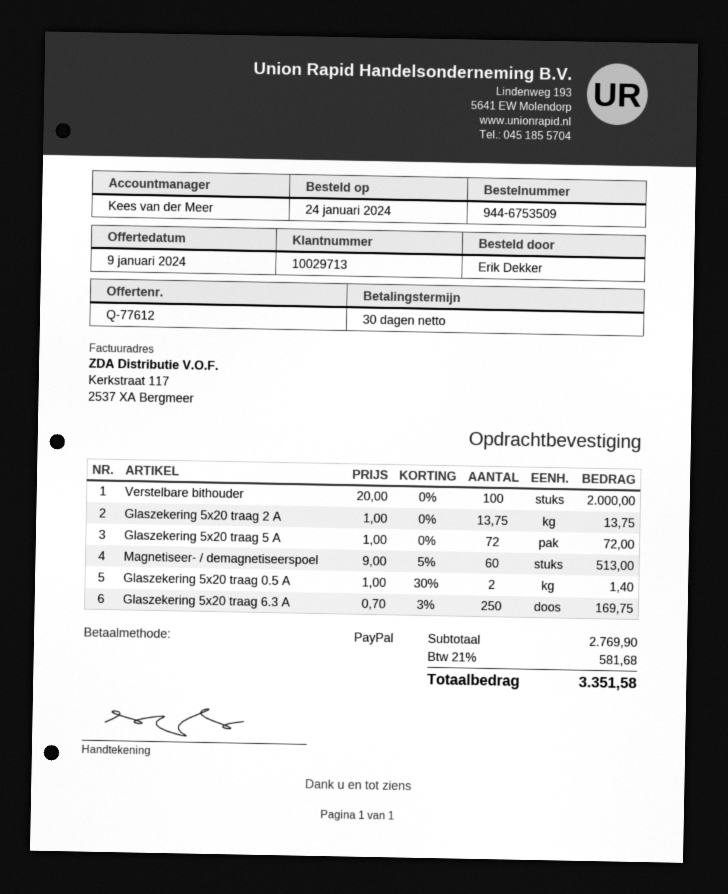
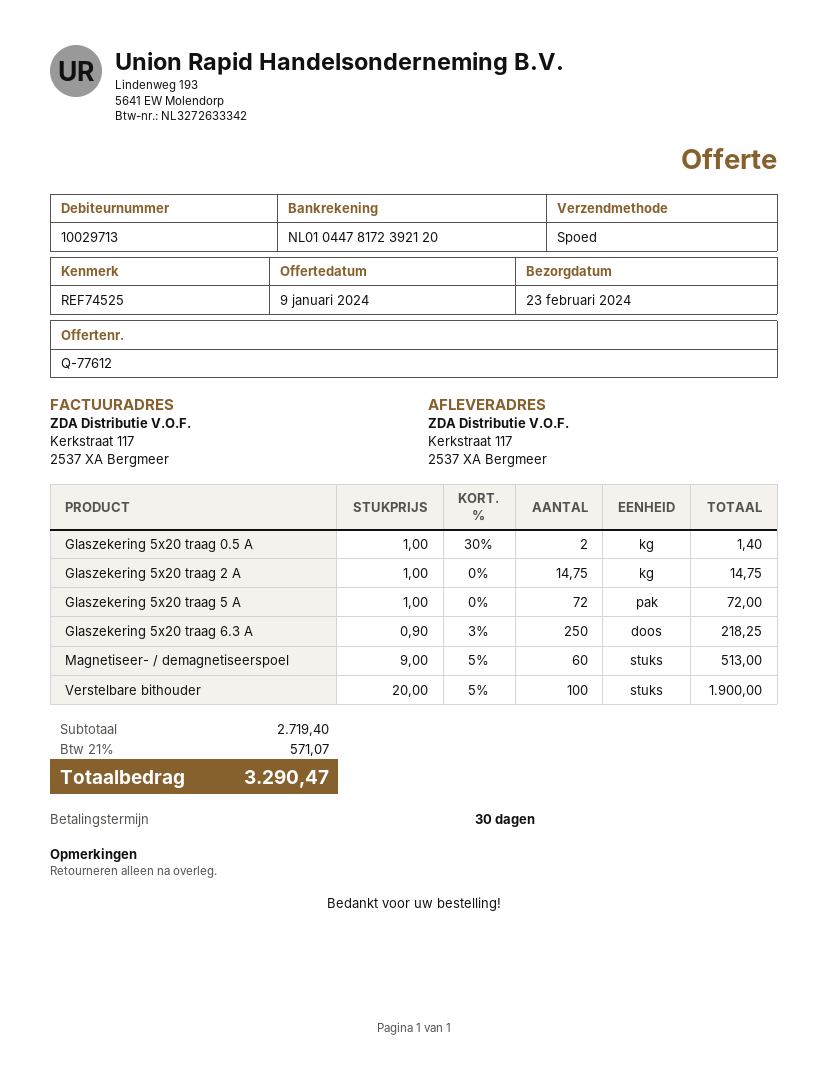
Verstelbare bithouder: 100 x 20.00 = 2000.00 -> 100 x 20.00 - 5% = 1900.00
Glaszekering 5x20 traag 2 A: 13.75 x 1.00 = 13.75 -> 14.75 x 1.00 = 14.75
Glaszekering 5x20 traag 6.3 A: 250 x 0.70 - 3% = 169.75 -> 250 x 0.90 - 3% = 218.25
subtotal: 2769.90 -> 2719.40
tax: 21% = 581.68 -> 21% = 571.07
total: 3351.58 -> 3290.47

